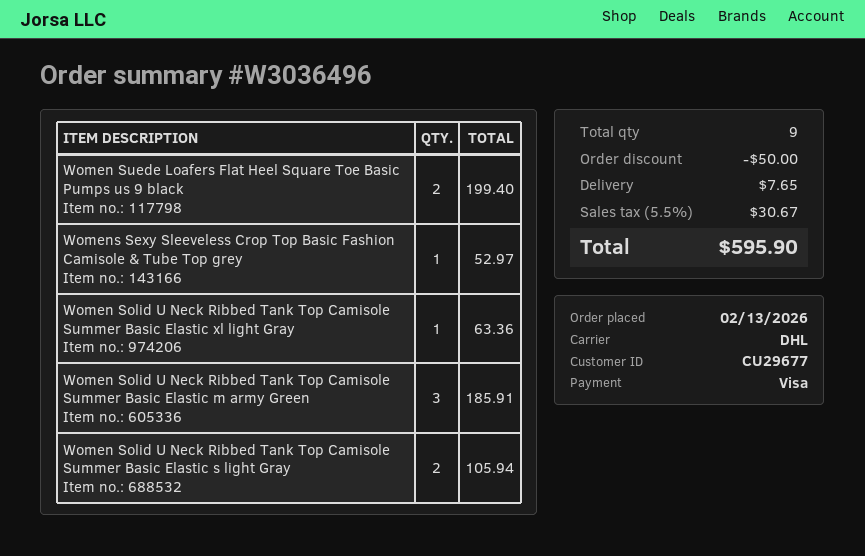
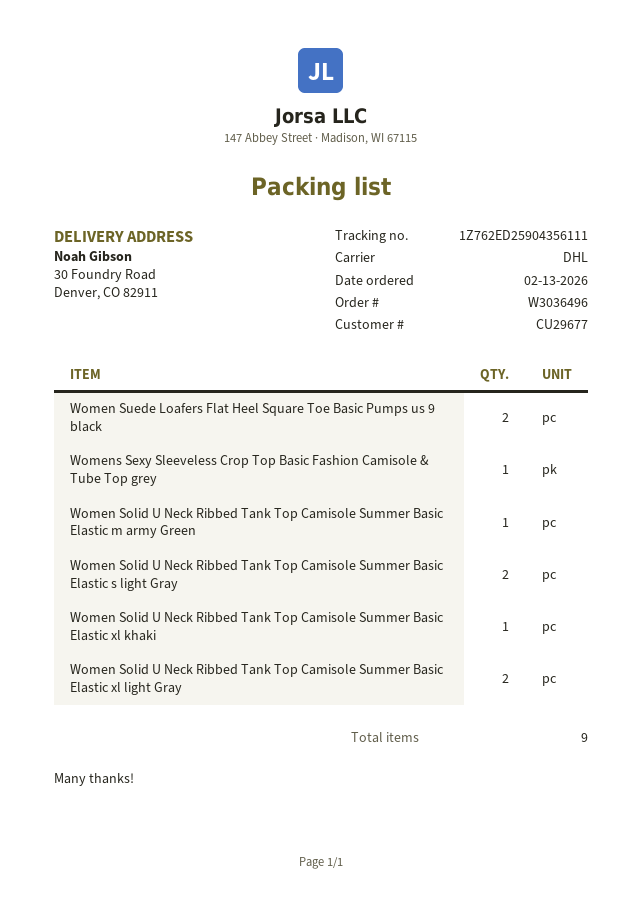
Women Solid U Neck Ribbed Tank Top Camisole Summer Basic Elastic xl light Gray: 1 -> 2
Women Solid U Neck Ribbed Tank Top Camisole Summer Basic Elastic m army Green: 3 -> 1
Women Solid U Neck Ribbed Tank Top Camisole Summer Basic Elastic xl khaki: none -> 1

